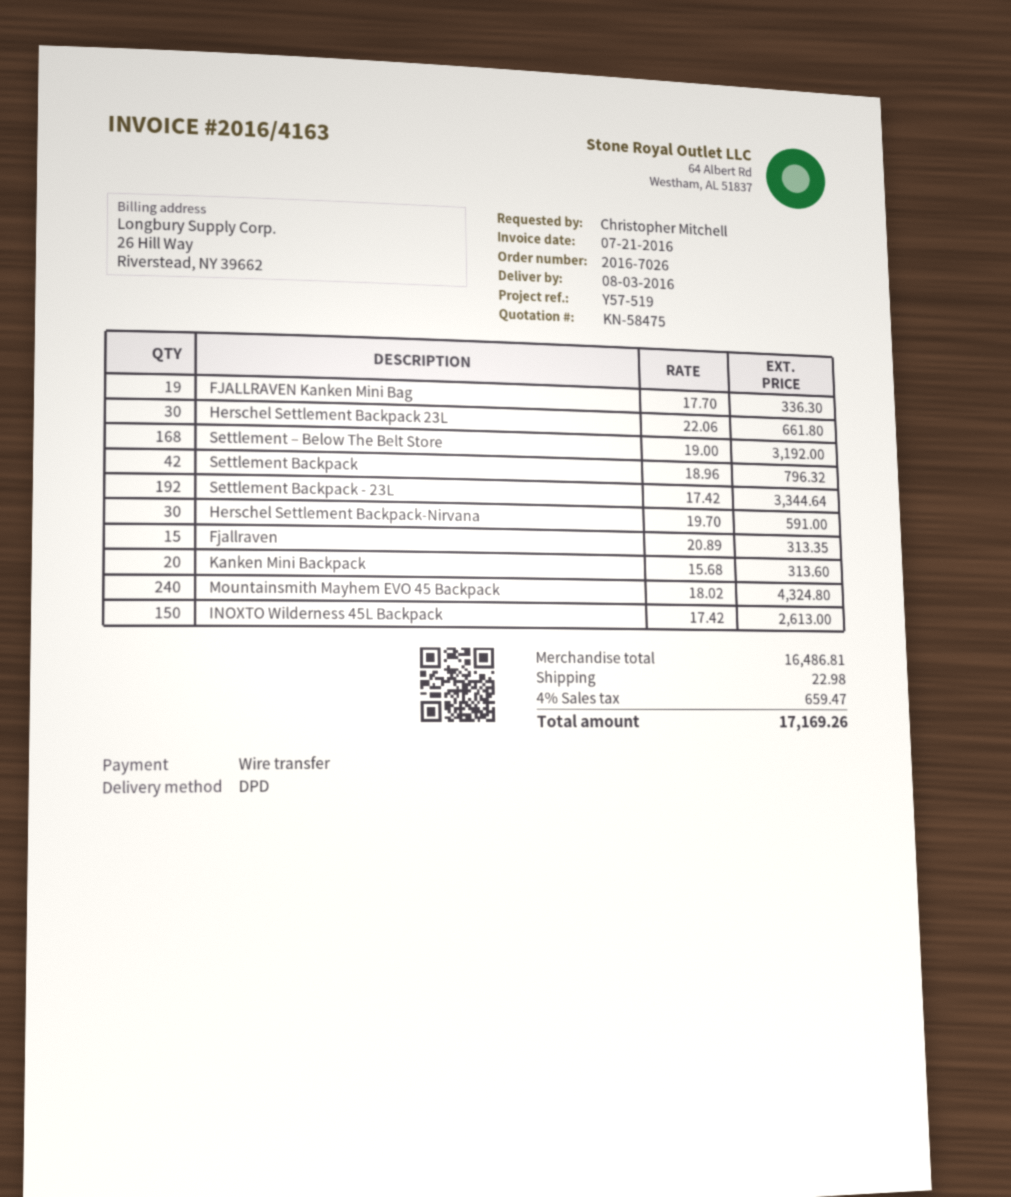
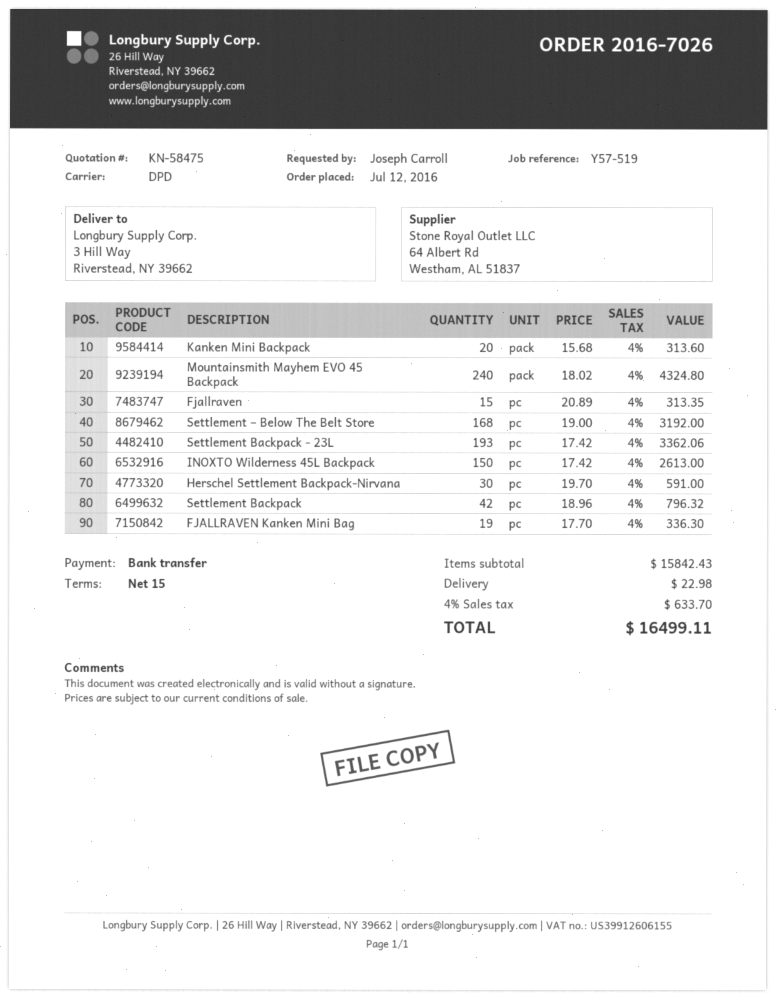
ordered by: Christopher Mitchell -> Joseph Carroll
Herschel Settlement Backpack 23L: 30 x 22.06 = 661.80 -> none
Settlement Backpack - 23L: 192 x 17.42 = 3344.64 -> 193 x 17.42 = 3362.06
subtotal: 16486.81 -> 15842.43
tax: 4% = 659.47 -> 4% = 633.70
total: 17169.26 -> 16499.11

